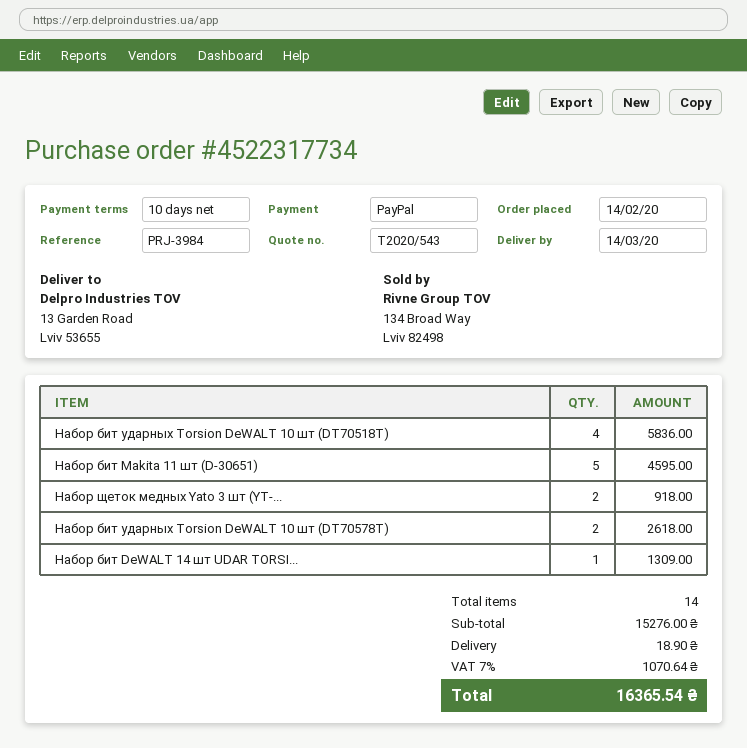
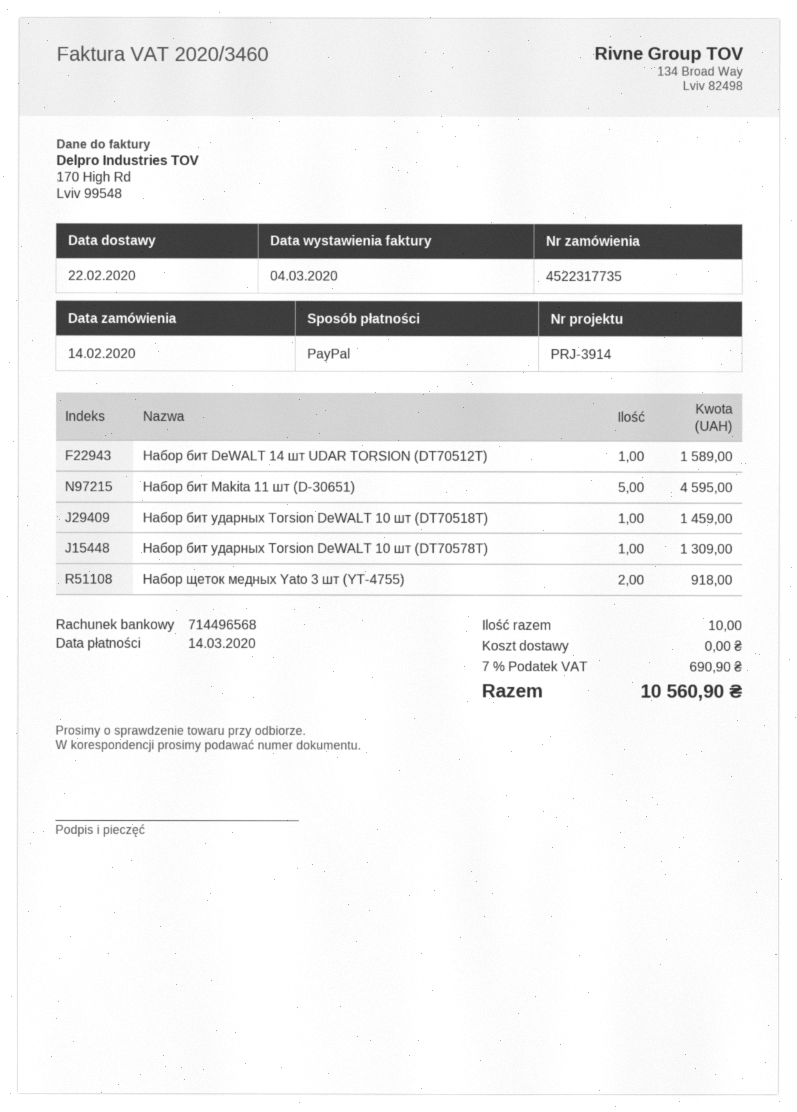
order number: 4522317734 -> 4522317735
delivery date: 2020-03-14 -> 2020-02-22
reference: PRJ-3984 -> PRJ-3914
Набор бит ударных Torsion DeWALT 10 шт (DT70518T): 4 for 5836.00 -> 1 for 1459.00
Набор бит ударных Torsion DeWALT 10 шт (DT70578T): 2 for 2618.00 -> 1 for 1309.00
Набор бит DeWALT 14 шт UDAR TORSI...: 1 for 1309.00 -> 1 for 1589.00
total quantity: 14 -> 10
shipping: 18.90 -> 0.00
tax: 7% = 1070.64 -> 7% = 690.90
total: 16365.54 -> 10560.90

